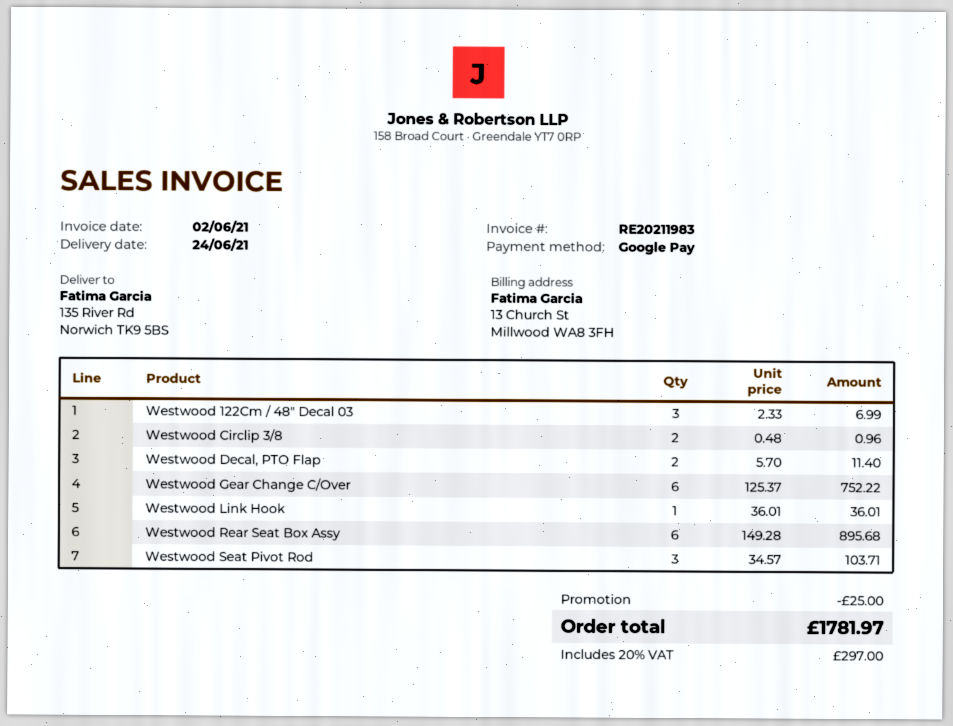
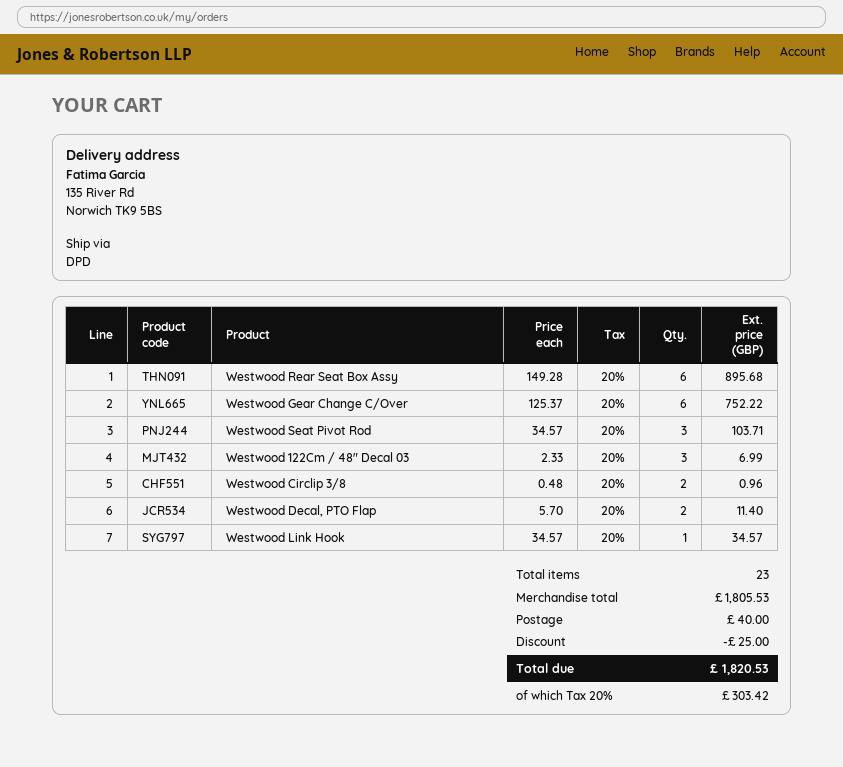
Westwood Link Hook: 1 x 36.01 = 36.01 -> 1 x 34.57 = 34.57
shipping: none -> 40.00
tax: 20% = 297.00 -> 20% = 303.42
total: 1781.97 -> 1820.53

